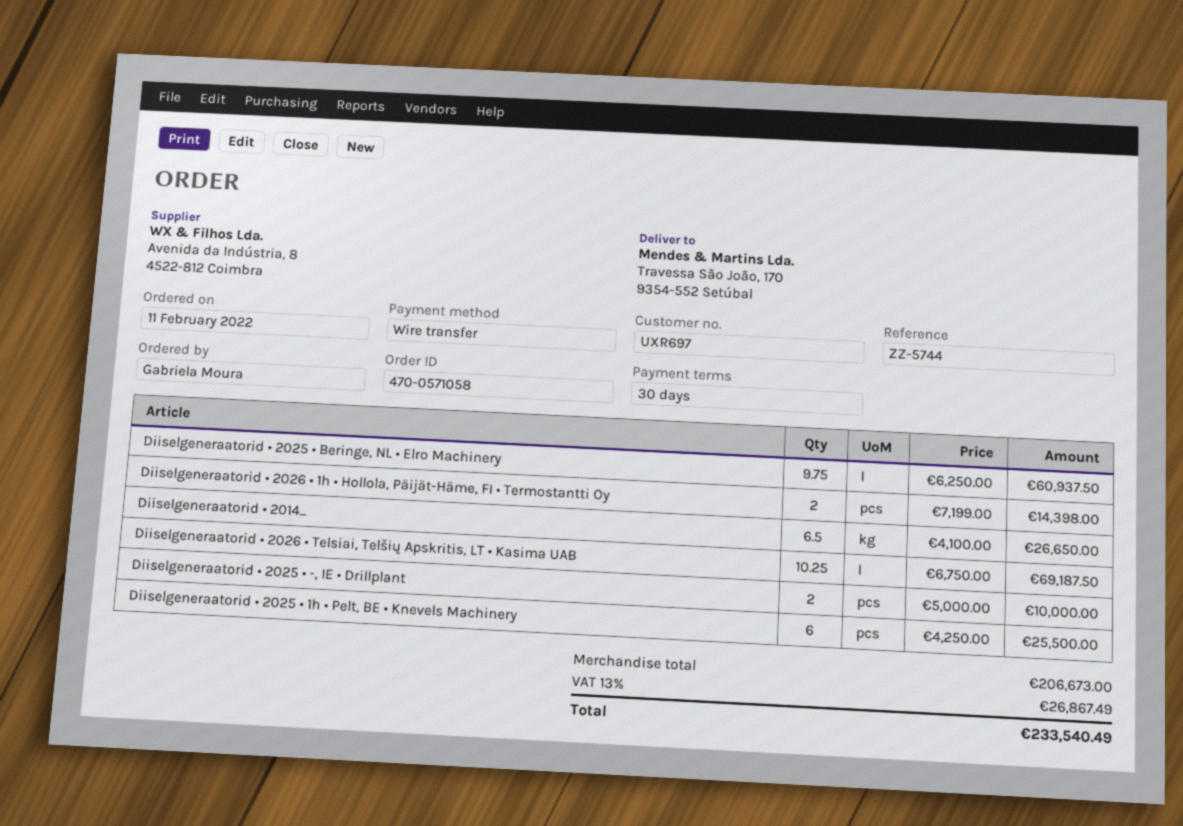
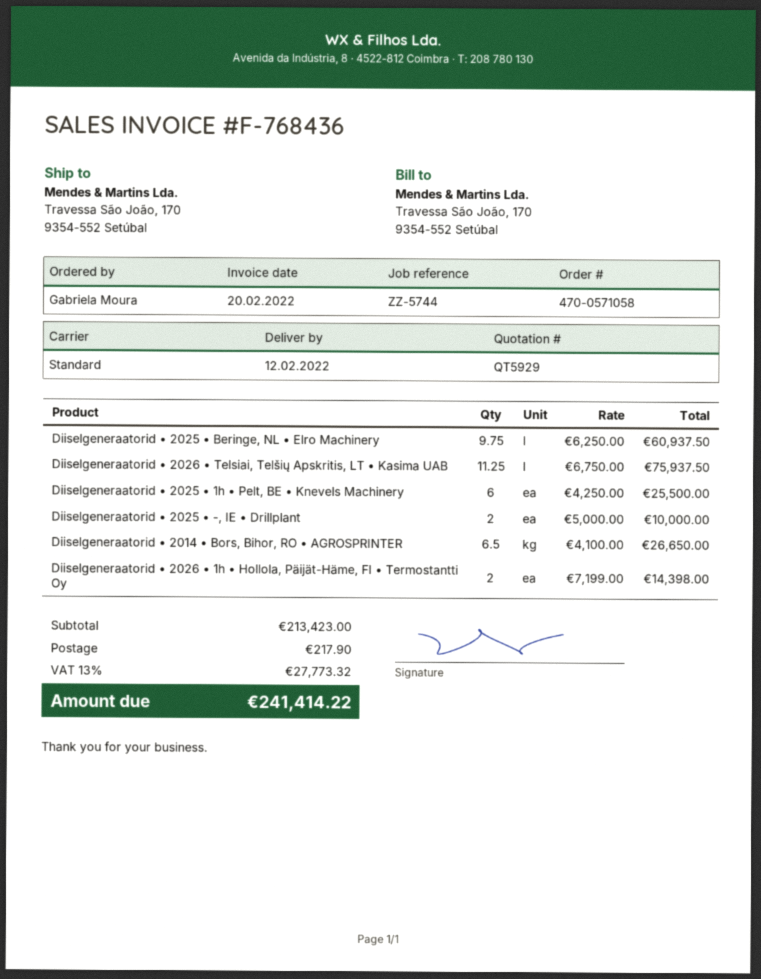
Diiselgeneraatorid • 2026 • Telsiai, Telšių Apskritis, LT • Kasima UAB: 10.25 x 6750.00 = 69187.50 -> 11.25 x 6750.00 = 75937.50
subtotal: 206673.00 -> 213423.00
shipping: none -> 217.90
tax: 13% = 26867.49 -> 13% = 27773.32
total: 233540.49 -> 241414.22

